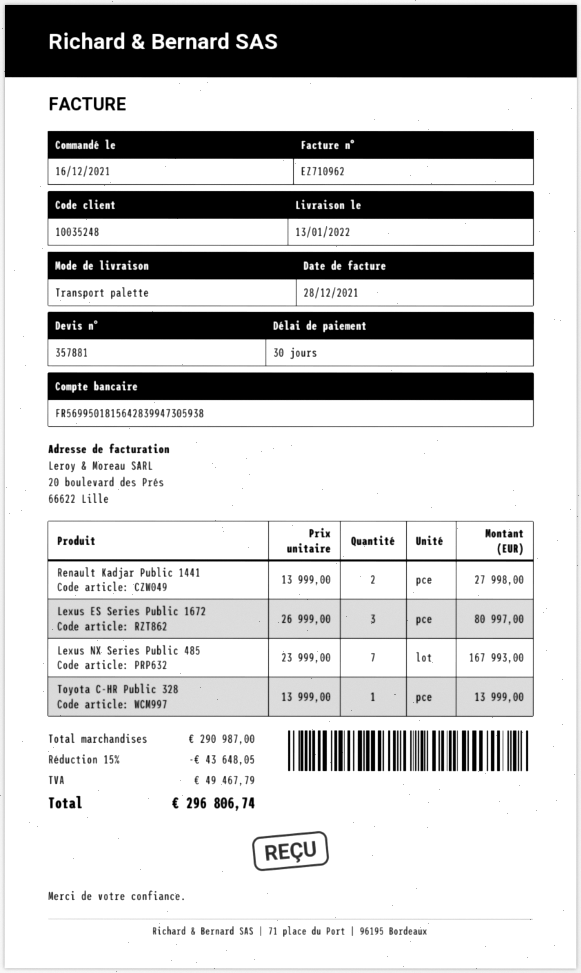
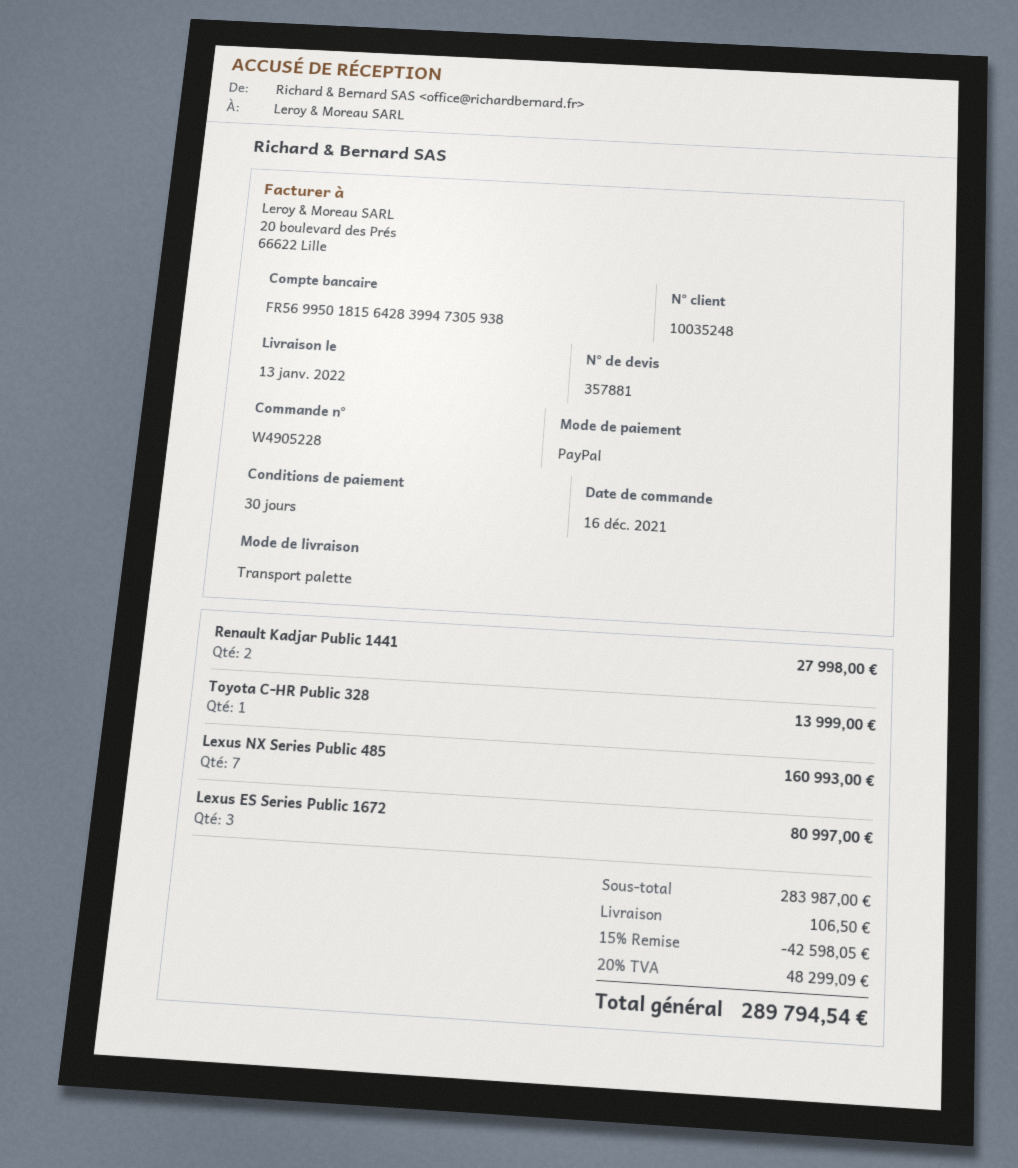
Lexus NX Series Public 485: 7 for 167993.00 -> 7 for 160993.00
subtotal: 290987.00 -> 283987.00
discount: 15% = 43648.05 -> 15% = 42598.05
shipping: none -> 106.50
tax: 49467.79 -> 48299.09
total: 296806.74 -> 289794.54

